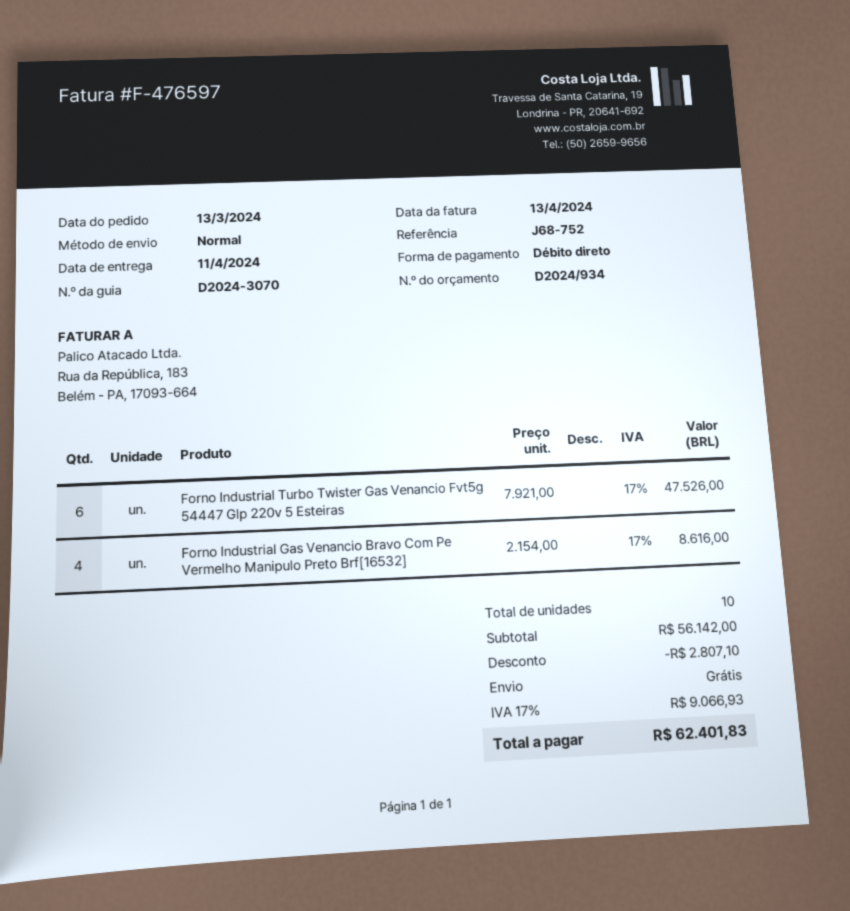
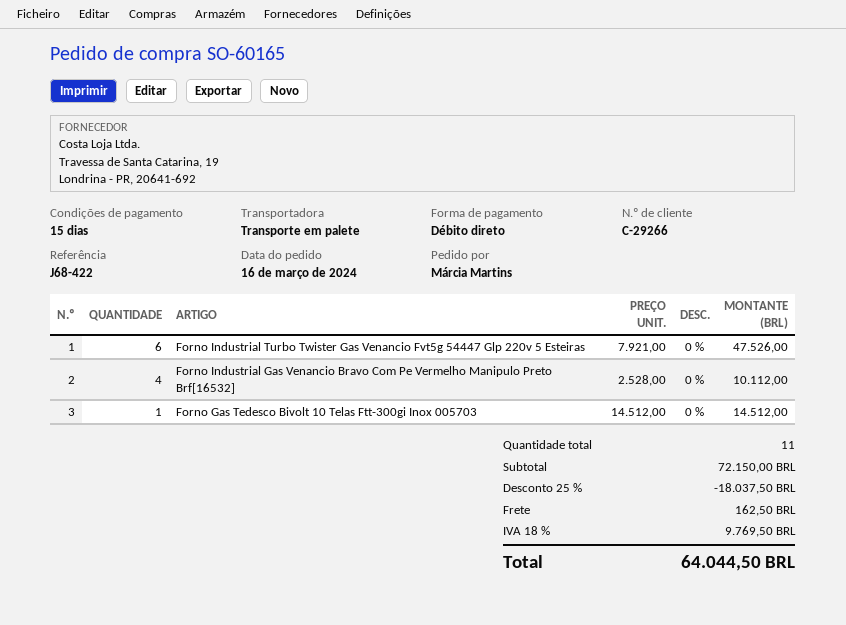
order date: 2024-03-13 -> 2024-03-16
reference: J68-752 -> J68-422
shipping method: standard -> pallet freight
Forno Industrial Gas Venancio Bravo Com Pe Vermelho Manipulo Preto Brf[16532]: 4 x 2154.00 = 8616.00 -> 4 x 2528.00 = 10112.00
Forno Gas Tedesco Bivolt 10 Telas Ftt-300gi Inox 005703: none -> 1 x 14512.00 = 14512.00
total quantity: 10 -> 11
subtotal: 56142.00 -> 72150.00
discount: 2807.10 -> 18037.50
shipping: 0.00 -> 162.50
tax: 17% = 9066.93 -> 18% = 9769.50
total: 62401.83 -> 64044.50

